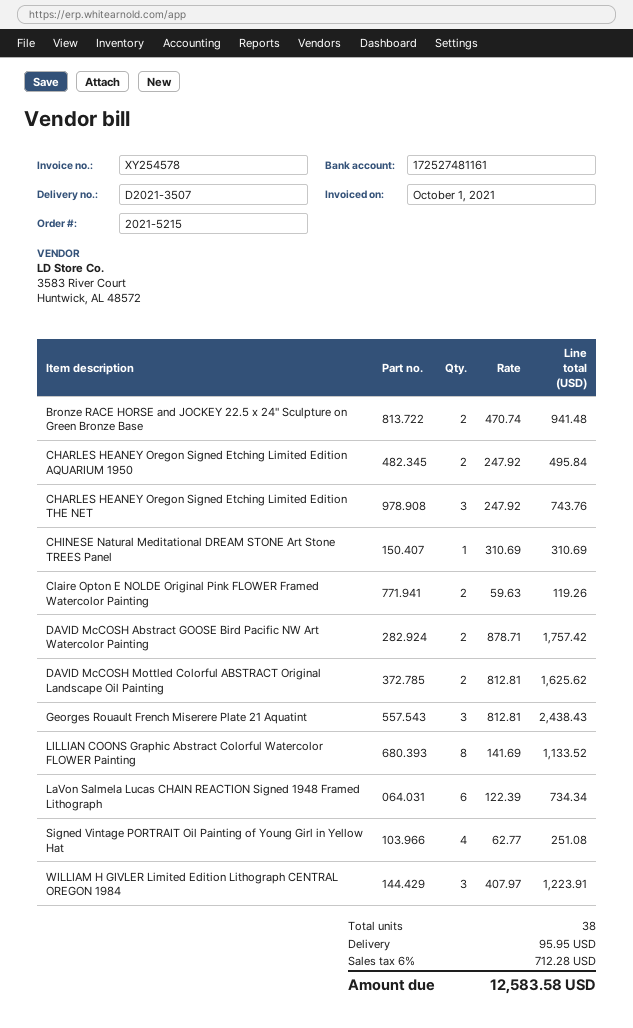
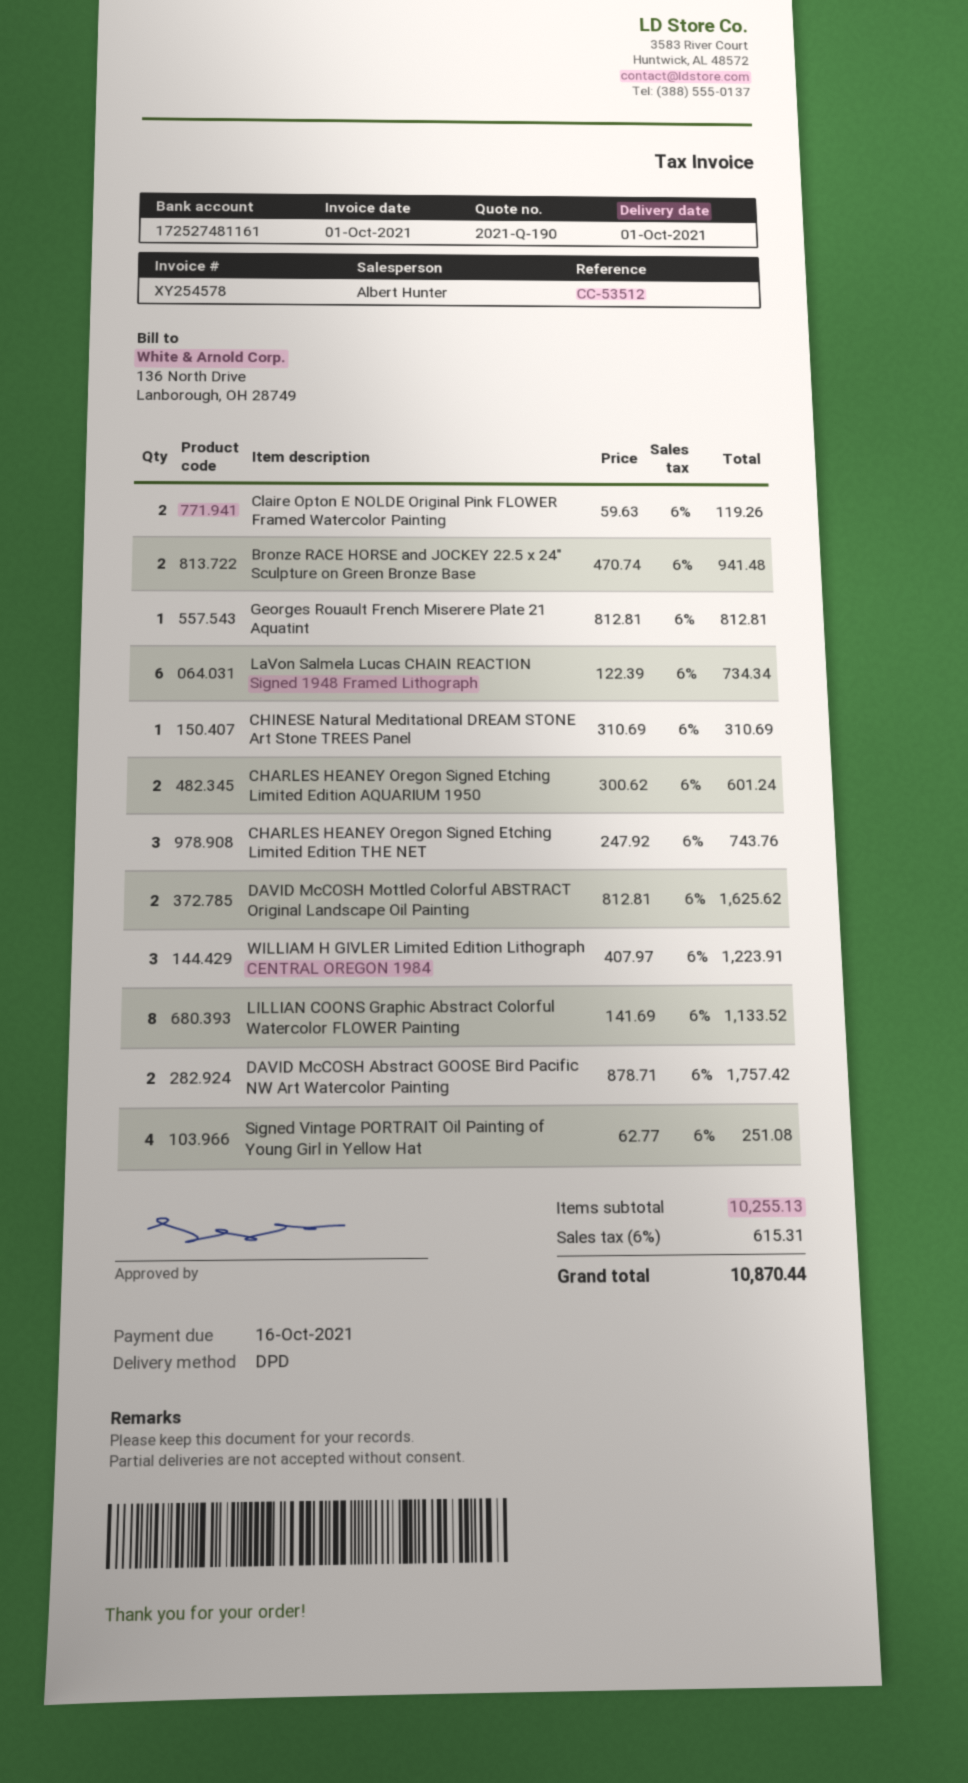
CHARLES HEANEY Oregon Signed Etching Limited Edition AQUARIUM 1950: 2 x 247.92 = 495.84 -> 2 x 300.62 = 601.24
Georges Rouault French Miserere Plate 21 Aquatint: 3 x 812.81 = 2438.43 -> 1 x 812.81 = 812.81
shipping: 95.95 -> none
tax: 6% = 712.28 -> 6% = 615.31
total: 12583.58 -> 10870.44

